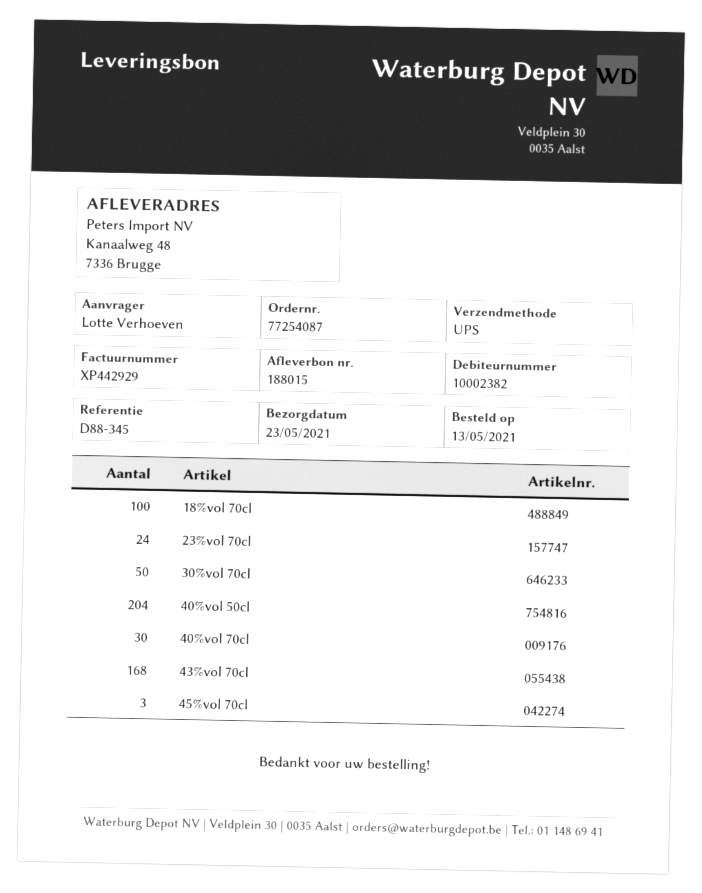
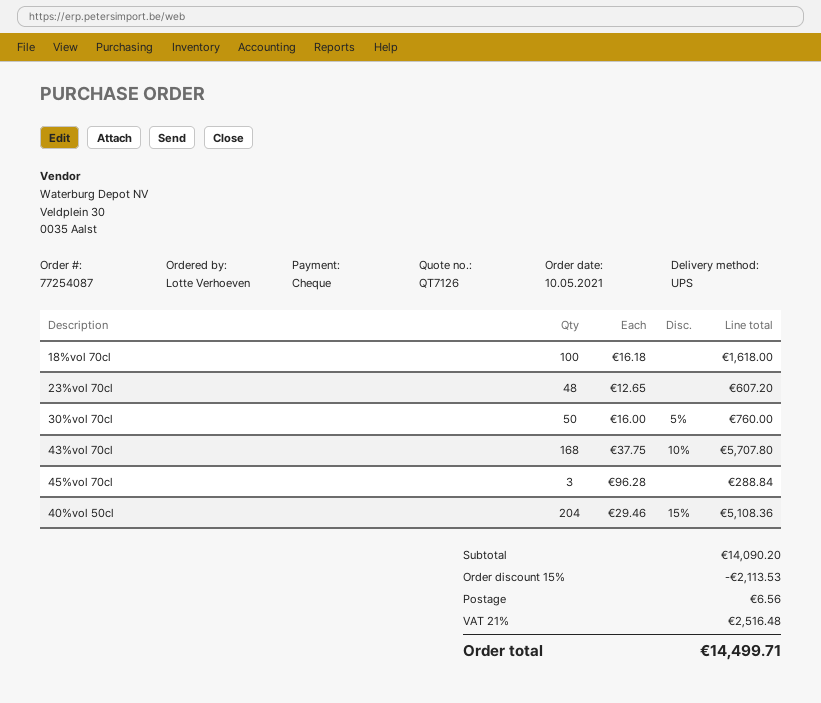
order date: 2021-05-13 -> 2021-05-10
23%vol 70cl: 24 -> 48
40%vol 70cl: 30 -> none

